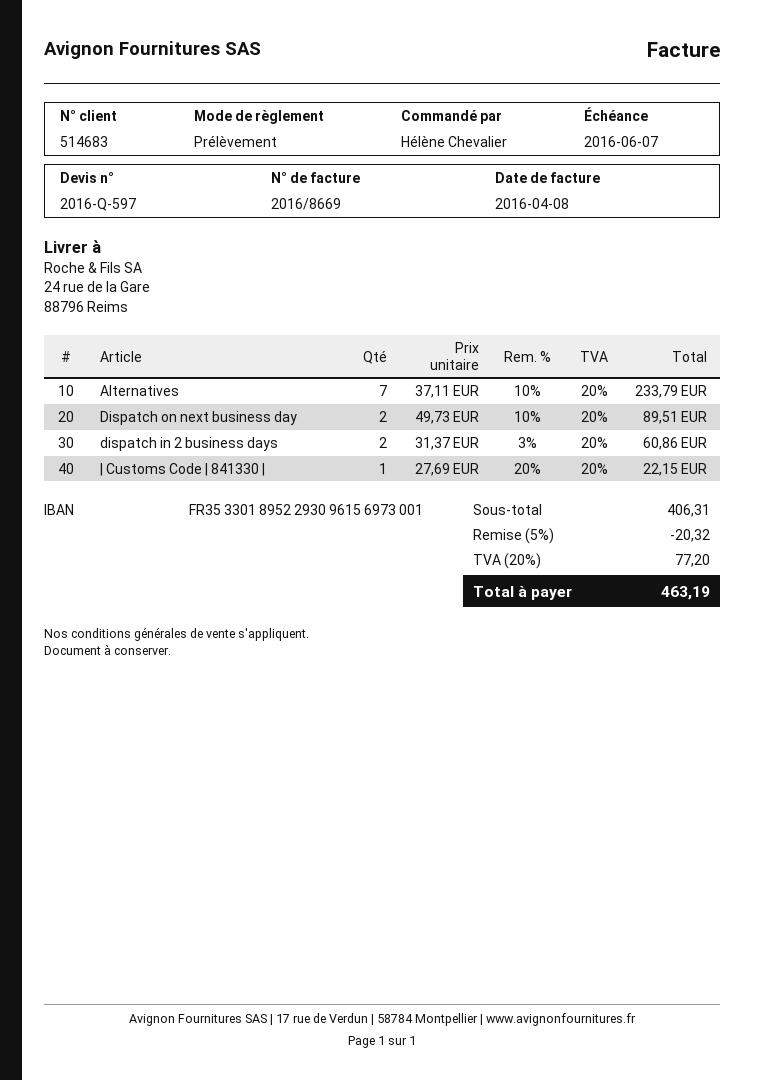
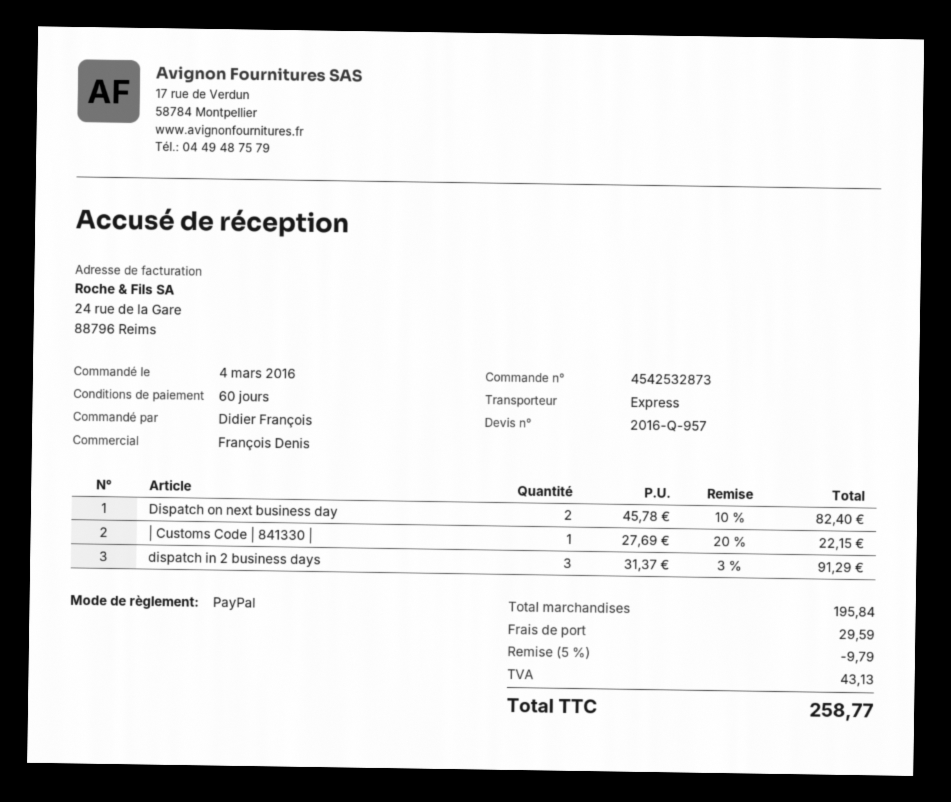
quote number: 2016-Q-597 -> 2016-Q-957
ordered by: Hélène Chevalier -> Didier François
payment method: direct debit -> PayPal
Alternatives: 7 x 37.11 - 10% = 233.79 -> none
Dispatch on next business day: 2 x 49.73 - 10% = 89.51 -> 2 x 45.78 - 10% = 82.40
dispatch in 2 business days: 2 x 31.37 - 3% = 60.86 -> 3 x 31.37 - 3% = 91.29
subtotal: 406.31 -> 195.84
discount: 5% = 20.32 -> 5% = 9.79
shipping: none -> 29.59
tax: 77.20 -> 43.13
total: 463.19 -> 258.77

